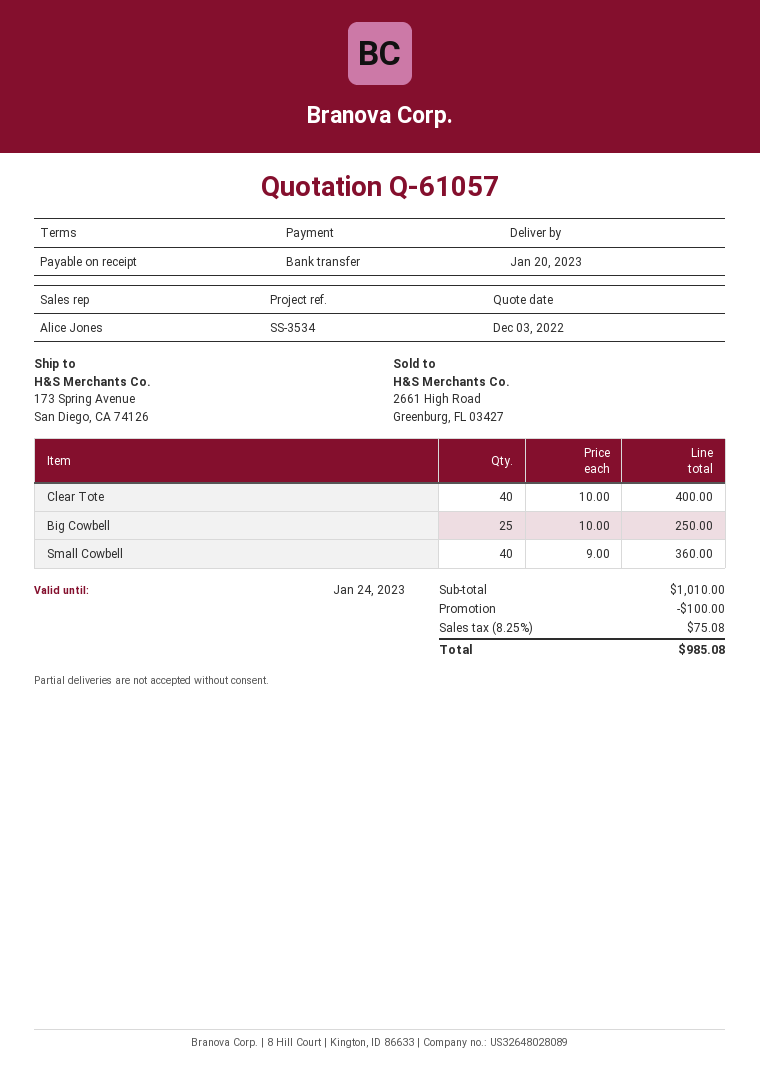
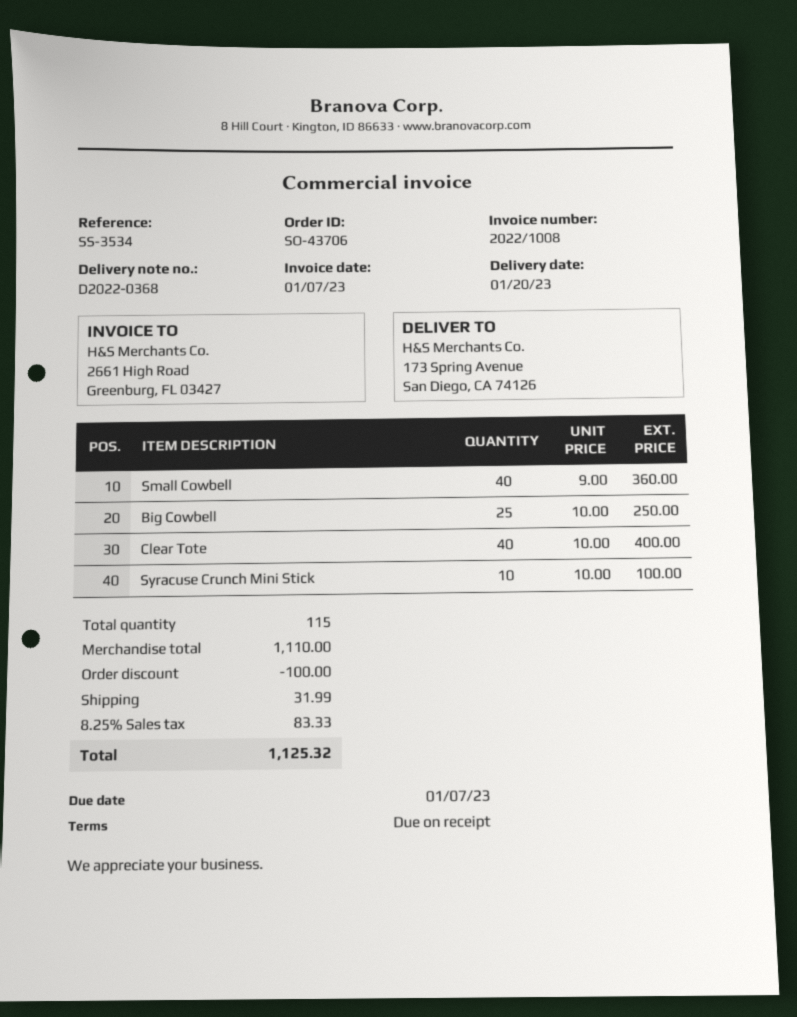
Syracuse Crunch Mini Stick: none -> 10 x 10.00 = 100.00
subtotal: 1010.00 -> 1110.00
shipping: none -> 31.99
tax: 8.25% = 75.08 -> 8.25% = 83.33
total: 985.08 -> 1125.32

